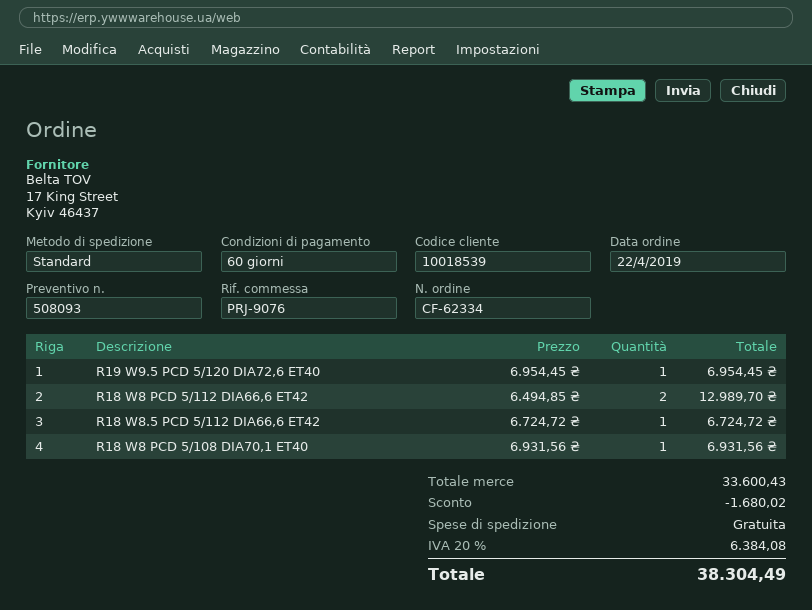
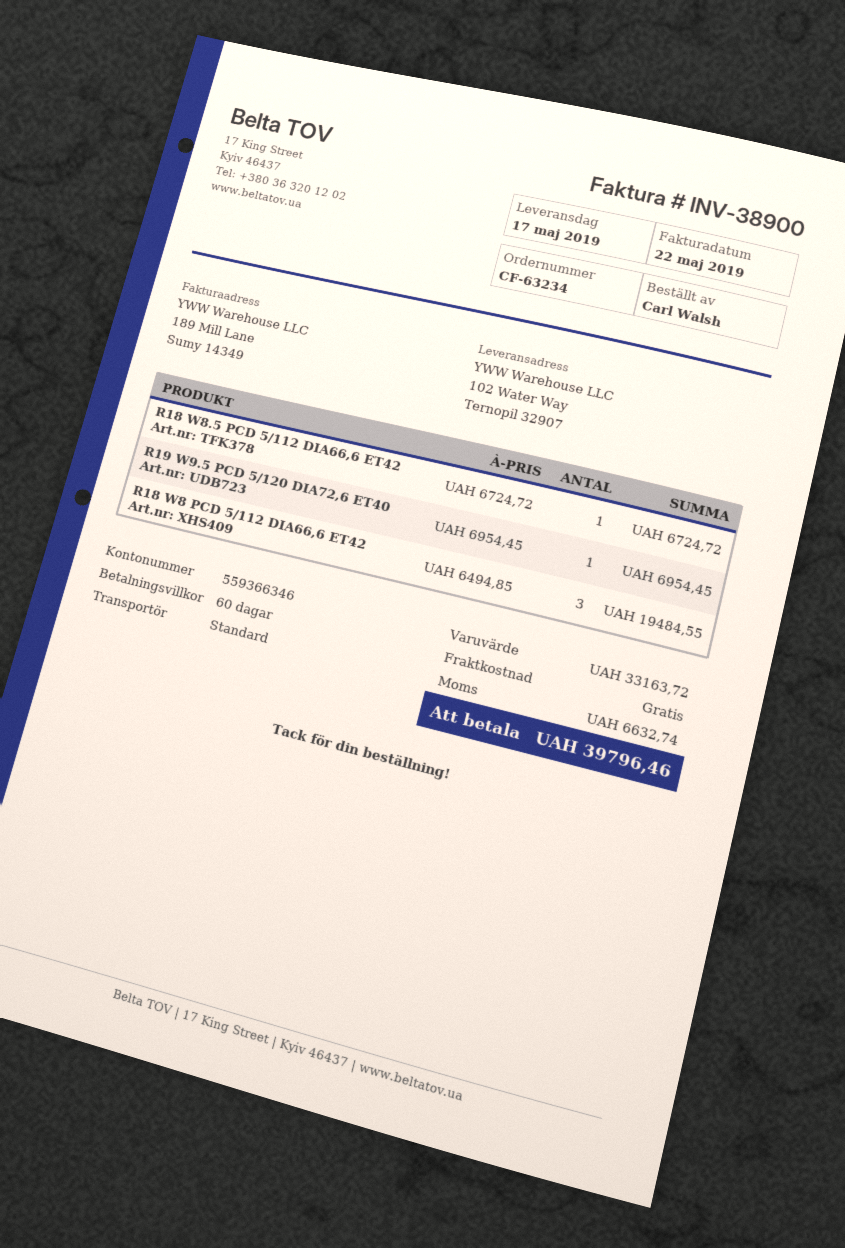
order number: CF-62334 -> CF-63234
R18 W8 PCD 5/112 DIA66,6 ET42: 2 x 6494.85 = 12989.70 -> 3 x 6494.85 = 19484.55
R18 W8 PCD 5/108 DIA70,1 ET40: 1 x 6931.56 = 6931.56 -> none
subtotal: 33600.43 -> 33163.72
discount: 1680.02 -> none
tax: 6384.08 -> 6632.74
total: 38304.49 -> 39796.46

